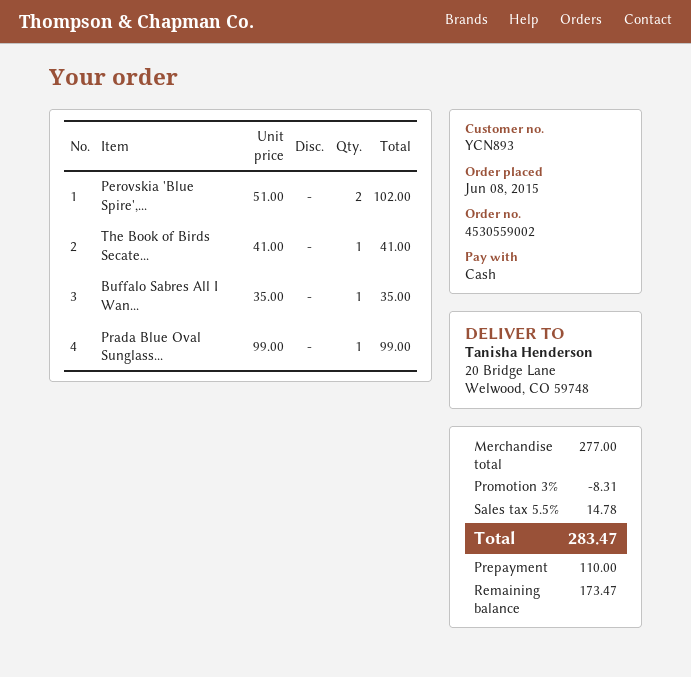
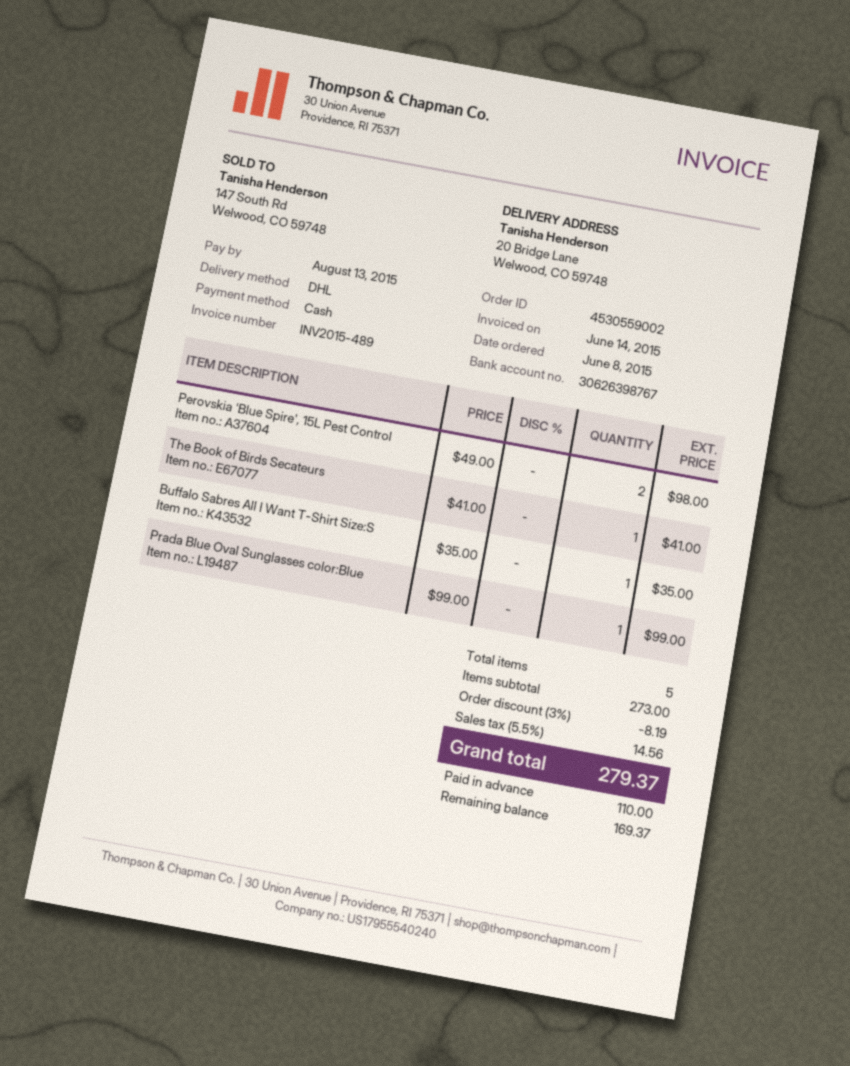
Perovskia 'Blue Spire',...: 2 x 51.00 = 102.00 -> 2 x 49.00 = 98.00
subtotal: 277.00 -> 273.00
discount: 3% = 8.31 -> 3% = 8.19
tax: 5.5% = 14.78 -> 5.5% = 14.56
total: 283.47 -> 279.37
balance: 173.47 -> 169.37

